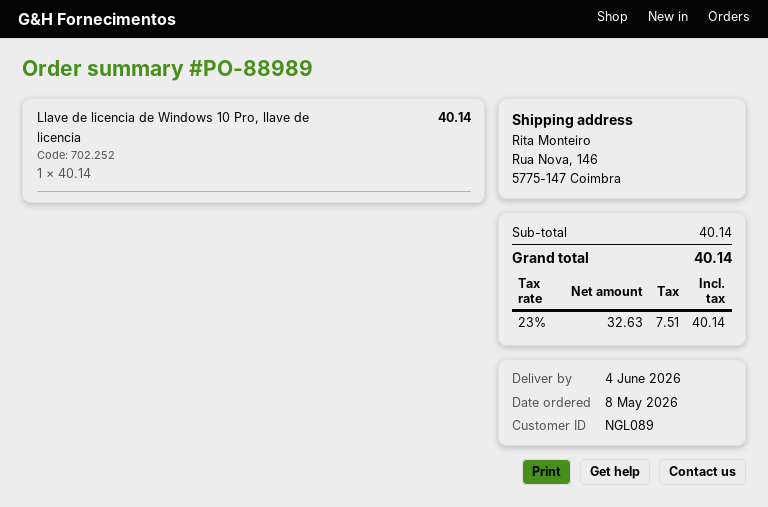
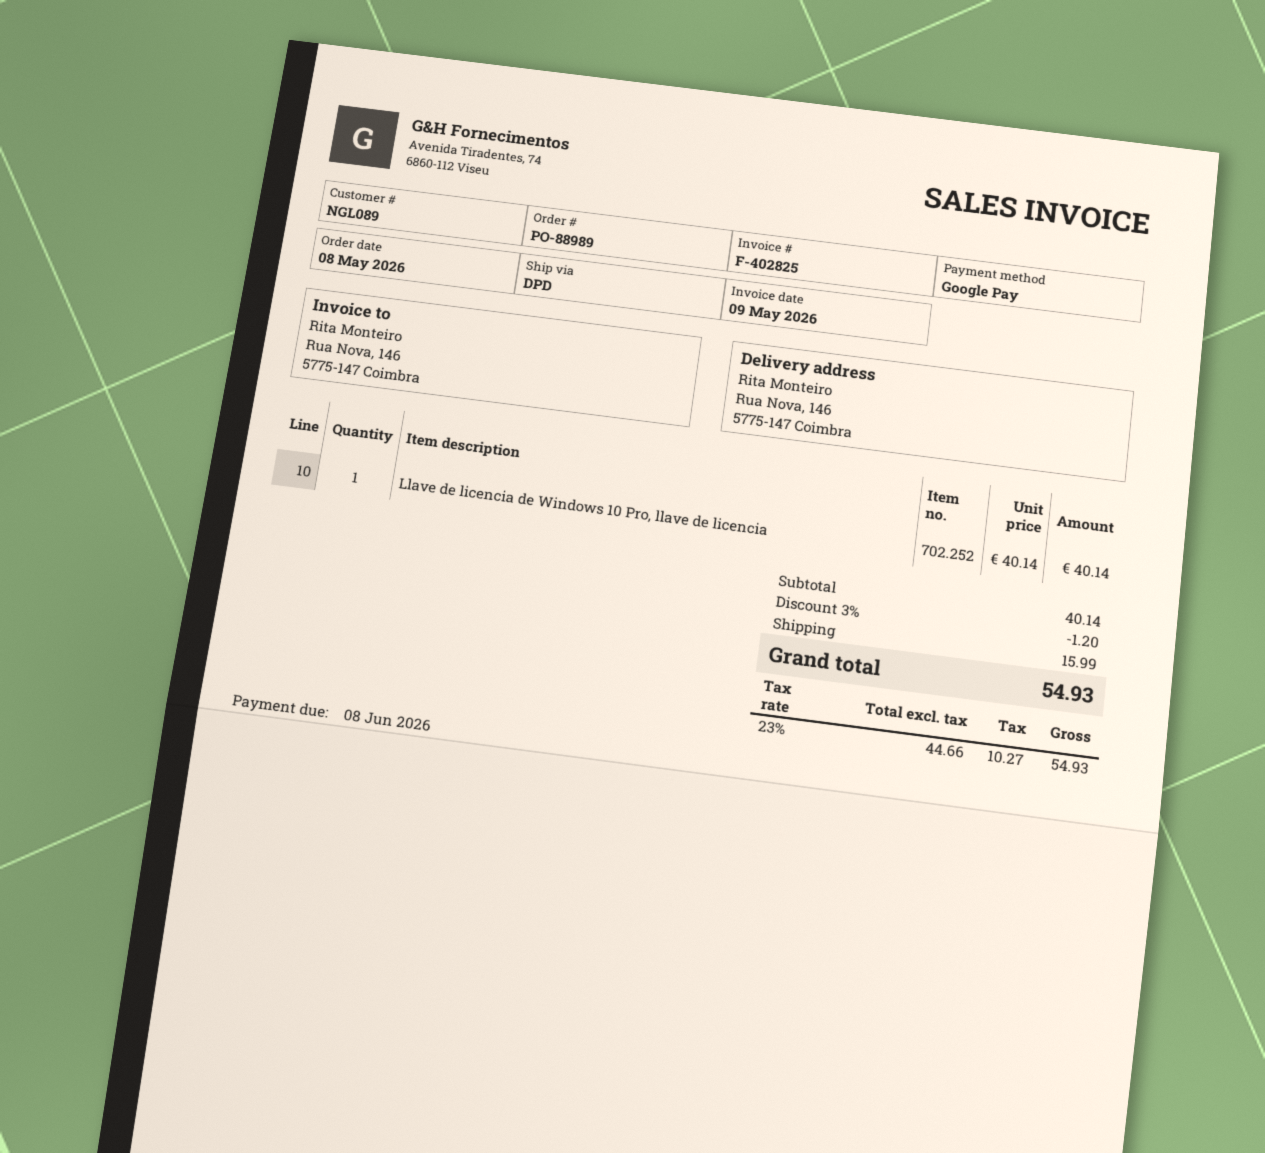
discount: none -> 3% = 1.20
shipping: none -> 15.99
net: 32.63 -> 44.66
tax: 23% = 7.51 -> 23% = 10.27
total: 40.14 -> 54.93

